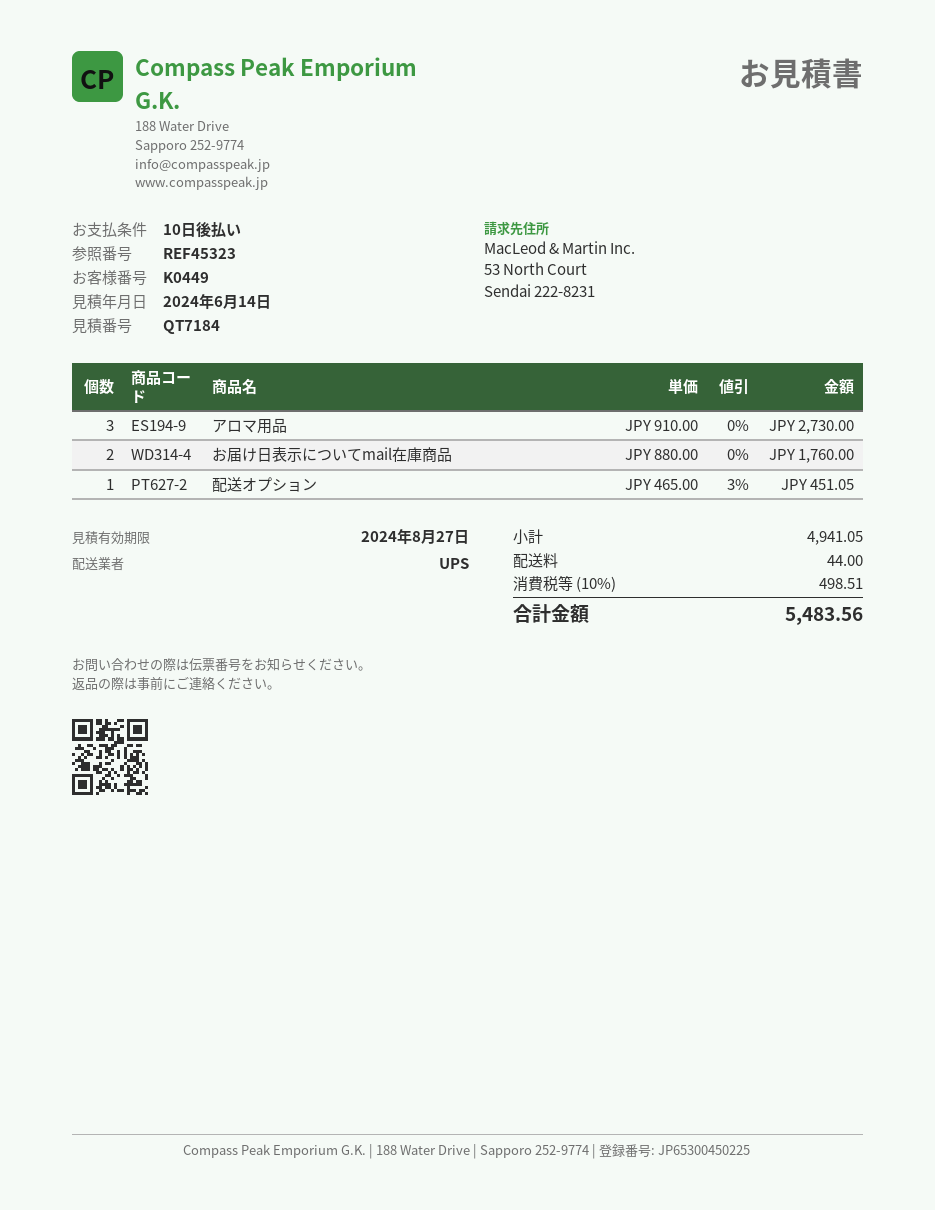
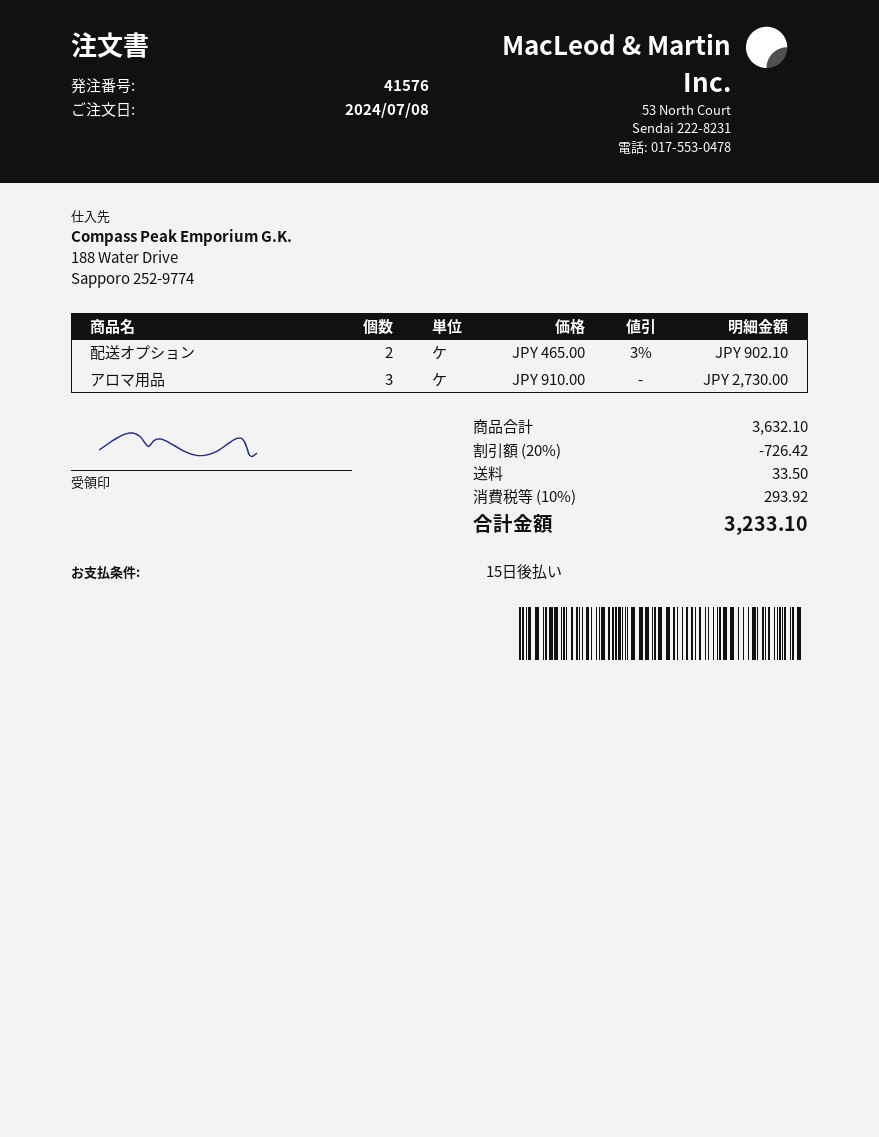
payment terms: 10 days -> 15 days
お届け日表示についてmail在庫商品: 2 x 880.00 = 1760.00 -> none
配送オプション: 1 x 465.00 - 3% = 451.05 -> 2 x 465.00 - 3% = 902.10
subtotal: 4941.05 -> 3632.10
discount: none -> 20% = 726.42
shipping: 44.00 -> 33.50
tax: 10% = 498.51 -> 10% = 293.92
total: 5483.56 -> 3233.10

